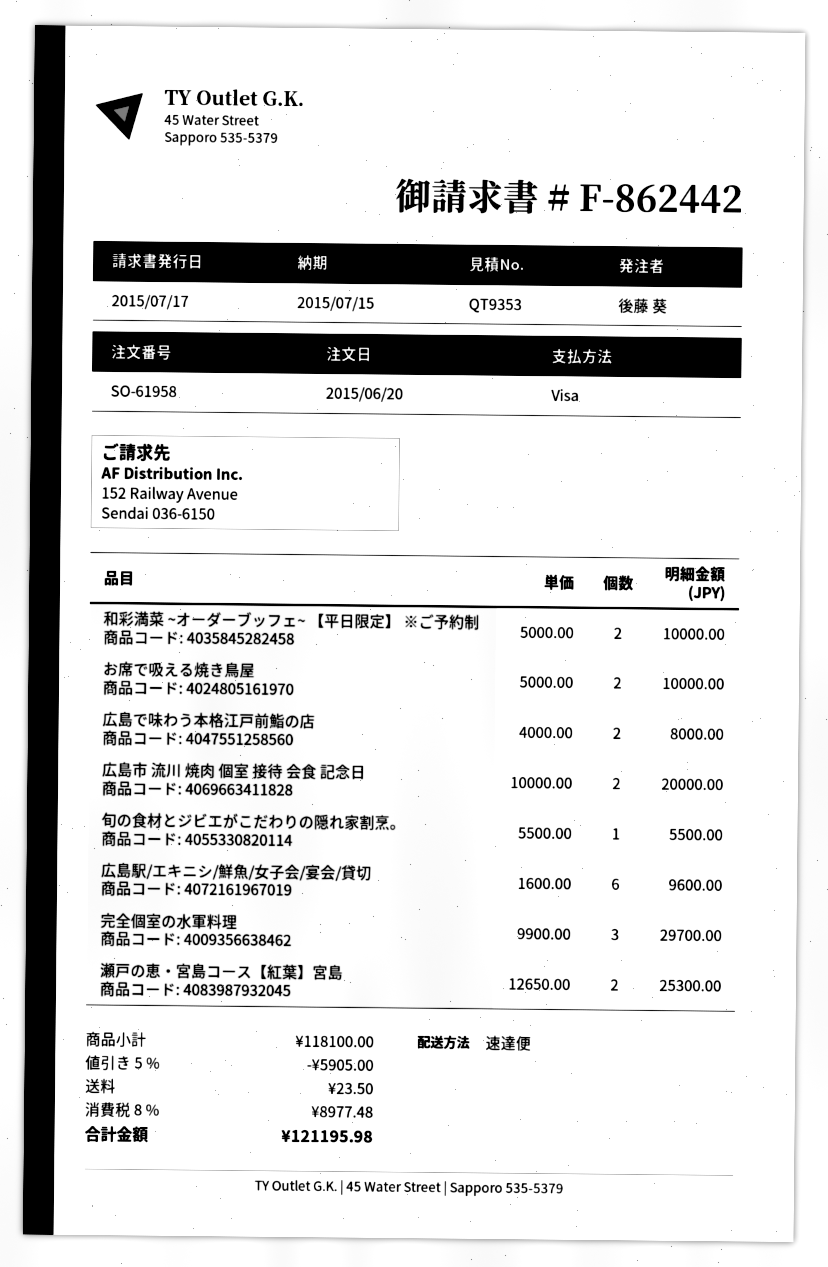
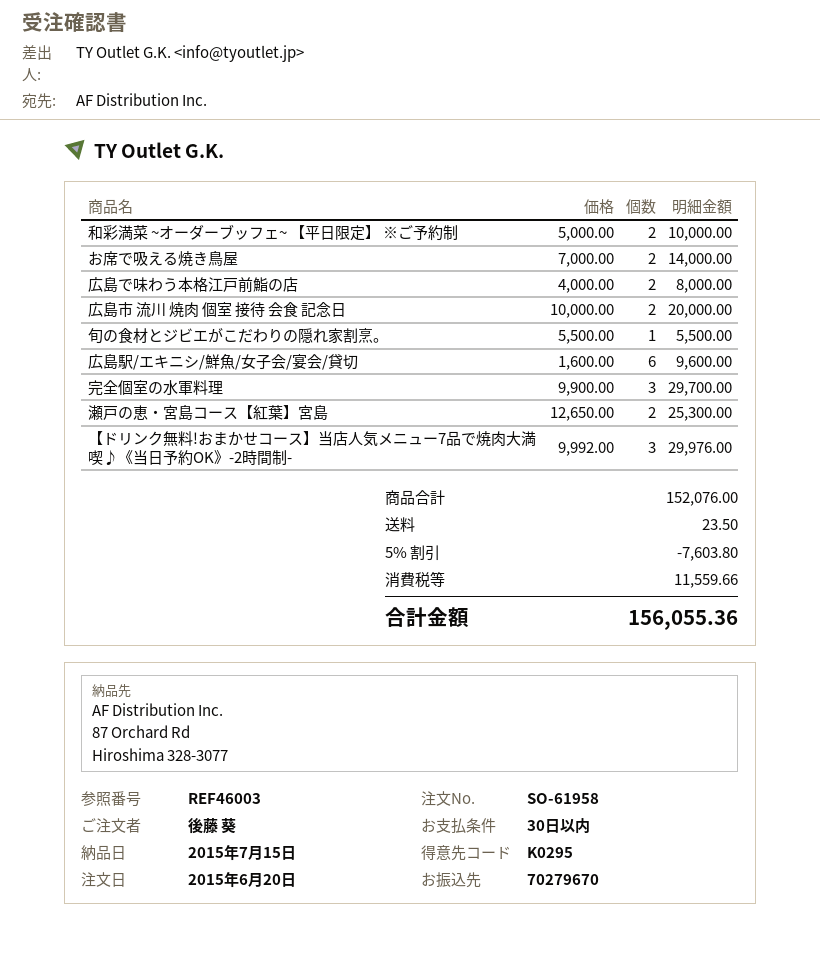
お席で吸える焼き鳥屋: 2 x 5000.00 = 10000.00 -> 2 x 7000.00 = 14000.00
【ドリンク無料!おまかせコース】当店人気メニュー7品で焼肉大満喫♪《当日予約OK》-2時間制-: none -> 3 x 9992.00 = 29976.00
subtotal: 118100.00 -> 152076.00
discount: 5% = 5905.00 -> 5% = 7603.80
tax: 8977.48 -> 11559.66
total: 121195.98 -> 156055.36

